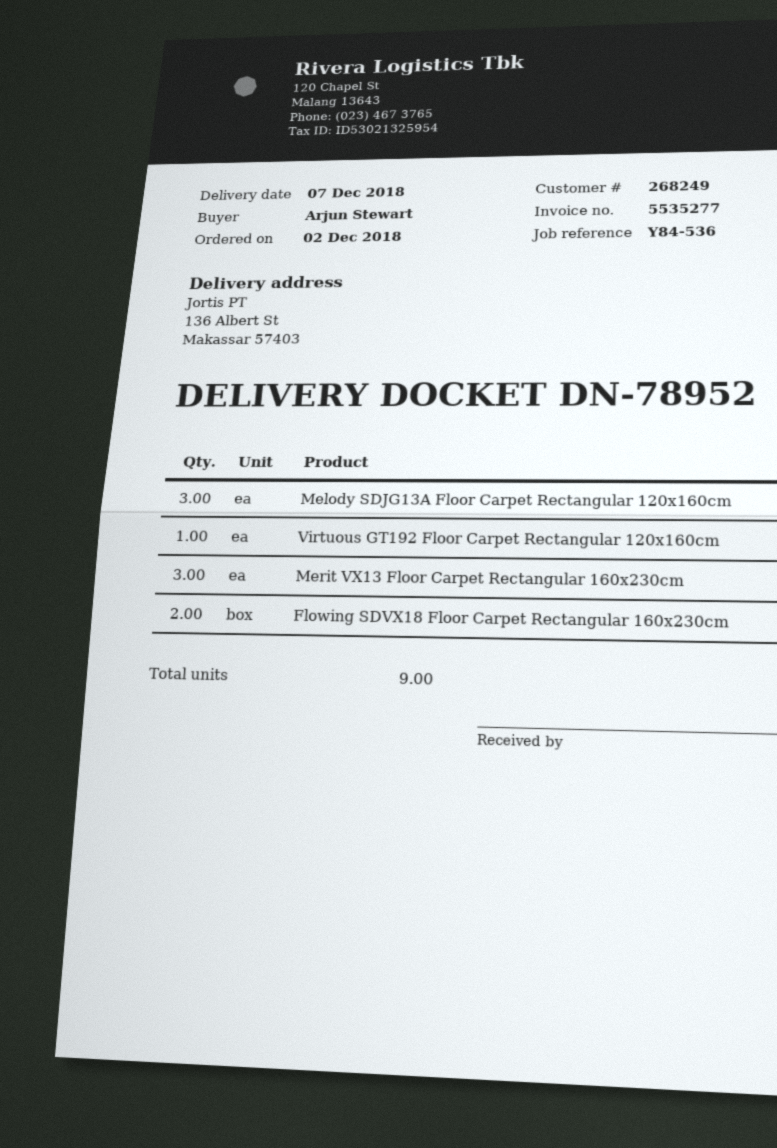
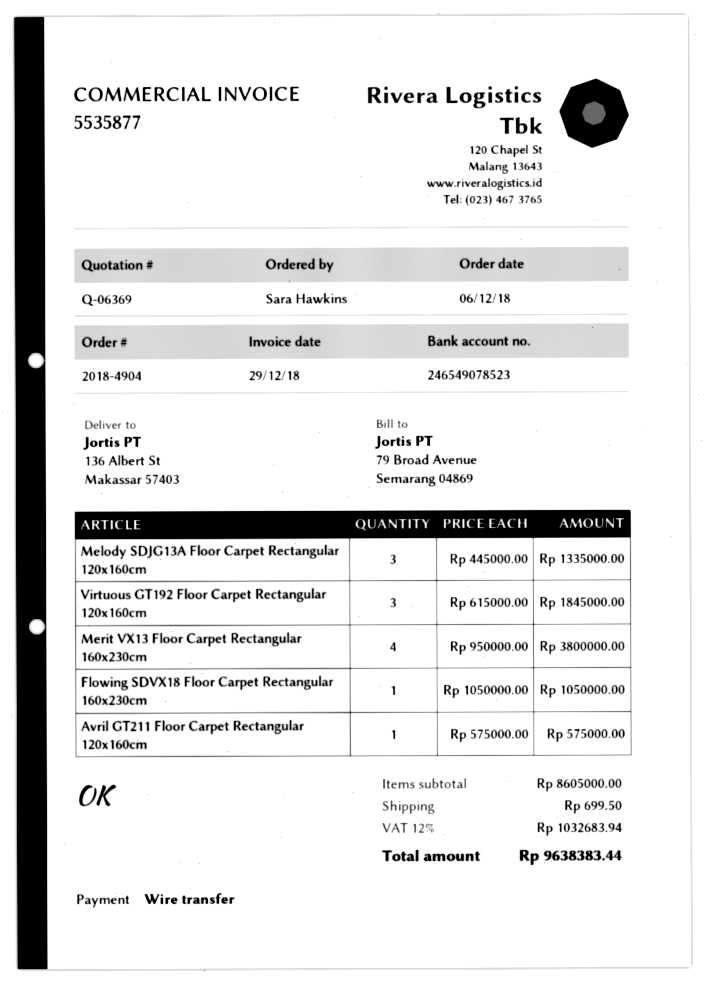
order date: 2018-12-02 -> 2018-12-06
invoice number: 5535277 -> 5535877
ordered by: Arjun Stewart -> Sara Hawkins
Virtuous GT192 Floor Carpet Rectangular 120x160cm: 1 -> 3
Merit VX13 Floor Carpet Rectangular 160x230cm: 3 -> 4
Flowing SDVX18 Floor Carpet Rectangular 160x230cm: 2 -> 1
Avril GT211 Floor Carpet Rectangular 120x160cm: none -> 1

